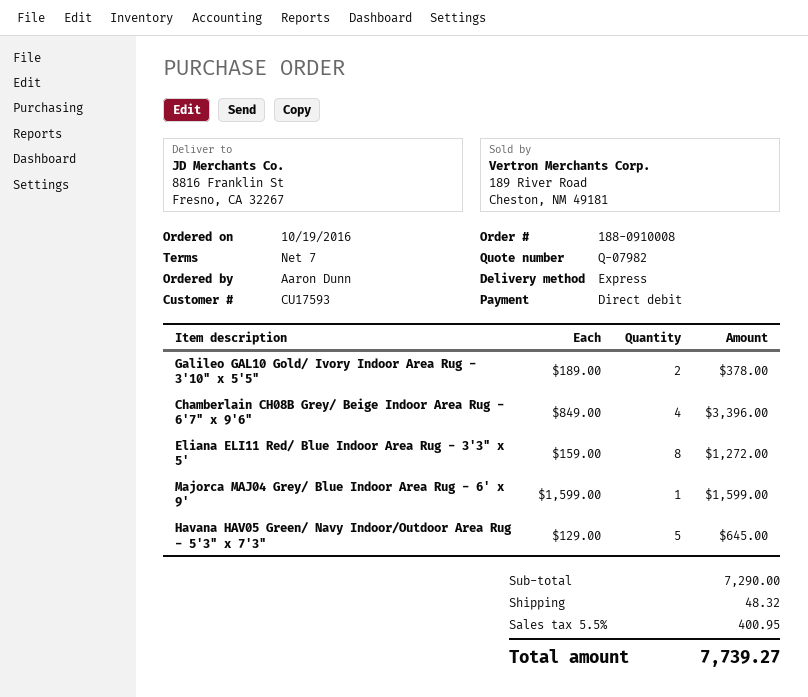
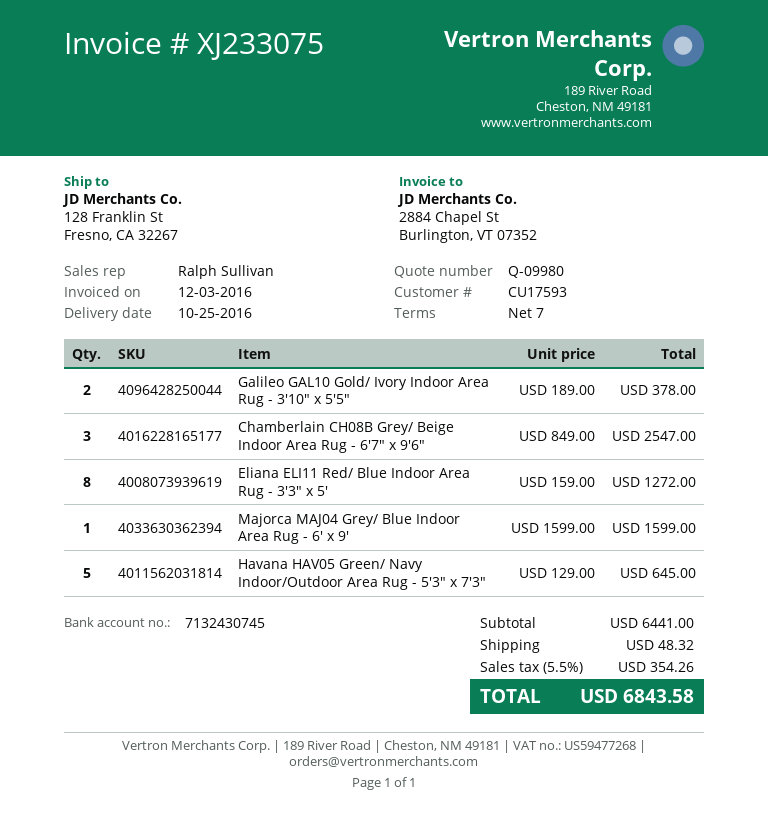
quote number: Q-07982 -> Q-09980
ship to: 8816 Franklin St, Fresno, CA 32267 -> 128 Franklin St, Fresno, CA 32267
Chamberlain CH08B Grey/ Beige Indoor Area Rug - 6'7" x 9'6": 4 x 849.00 = 3396.00 -> 3 x 849.00 = 2547.00
subtotal: 7290.00 -> 6441.00
tax: 5.5% = 400.95 -> 5.5% = 354.26
total: 7739.27 -> 6843.58

